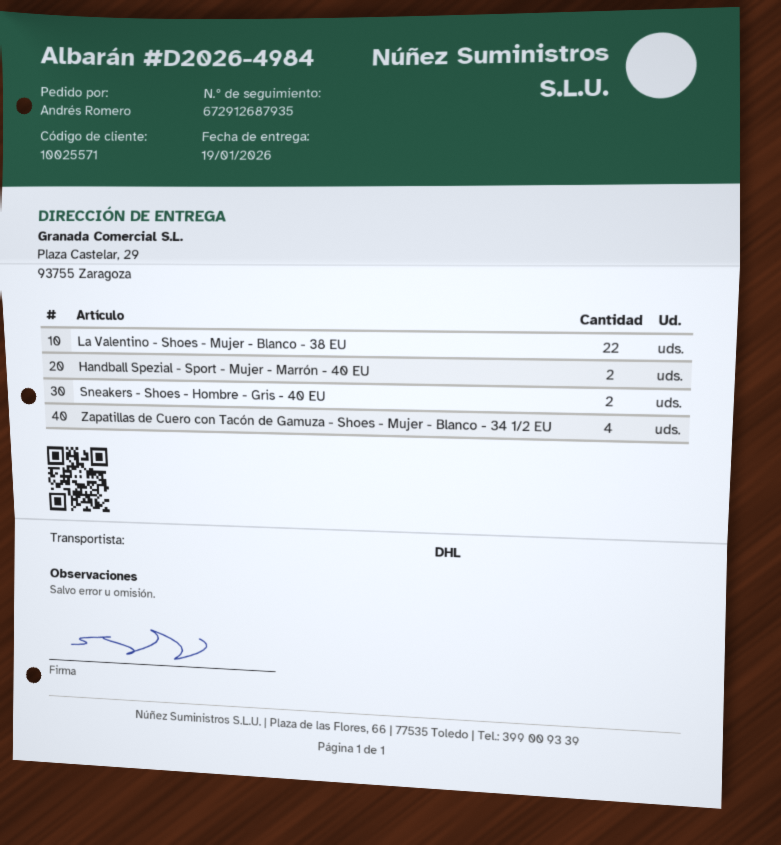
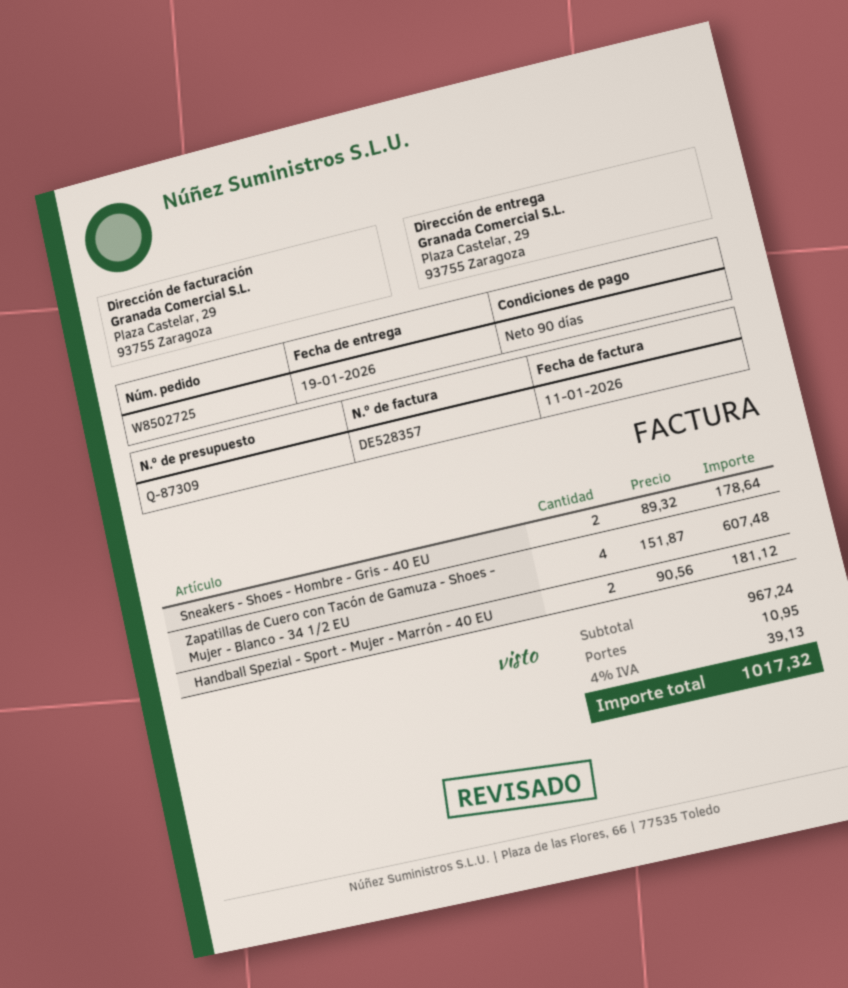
La Valentino - Shoes - Mujer - Blanco - 38 EU: 22 -> none

